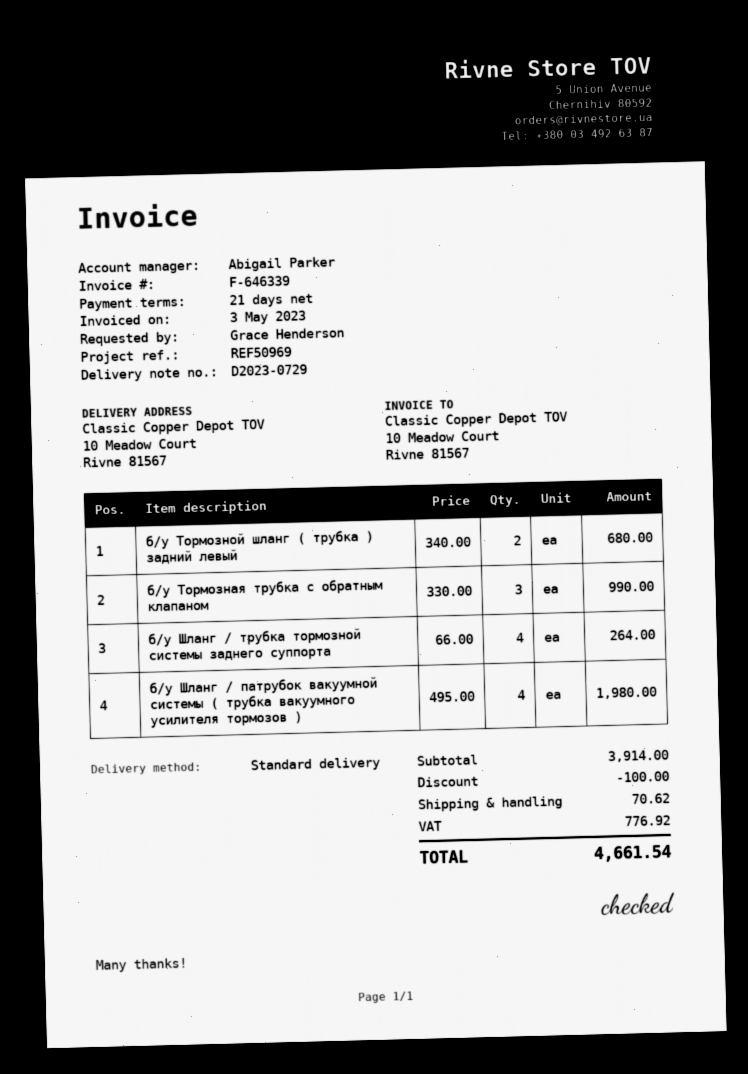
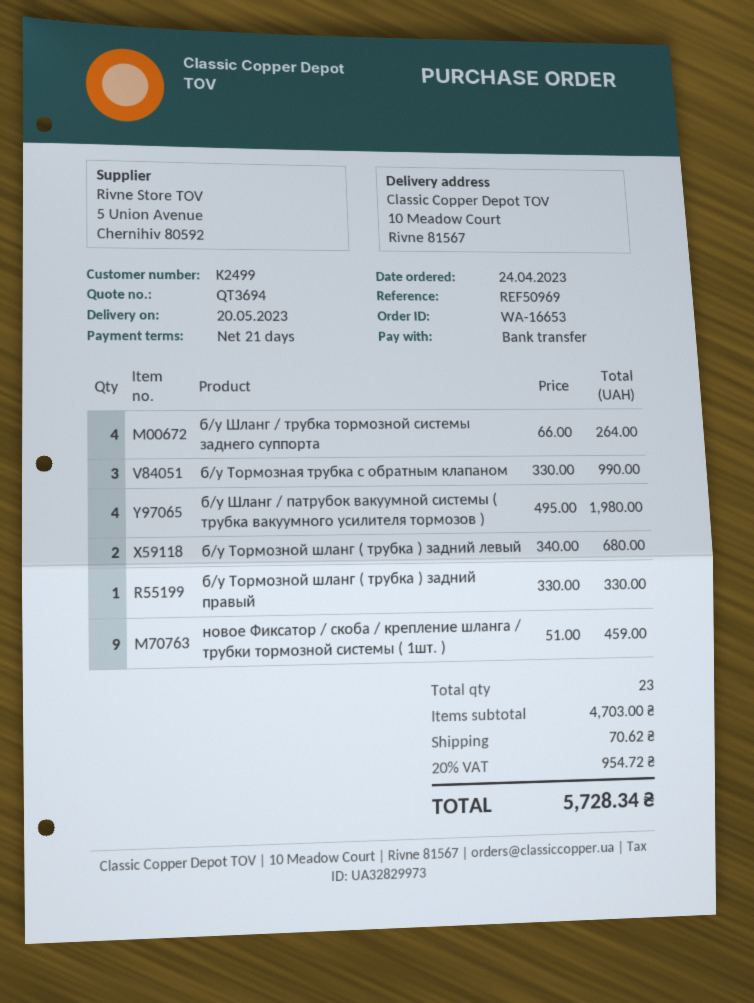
б/у Тормозной шланг ( трубка ) задний правый: none -> 1 x 330.00 = 330.00
новое Фиксатор / скоба / крепление шланга / трубки тормозной системы ( 1шт. ): none -> 9 x 51.00 = 459.00
subtotal: 3914.00 -> 4703.00
discount: 100.00 -> none
tax: 776.92 -> 954.72
total: 4661.54 -> 5728.34

